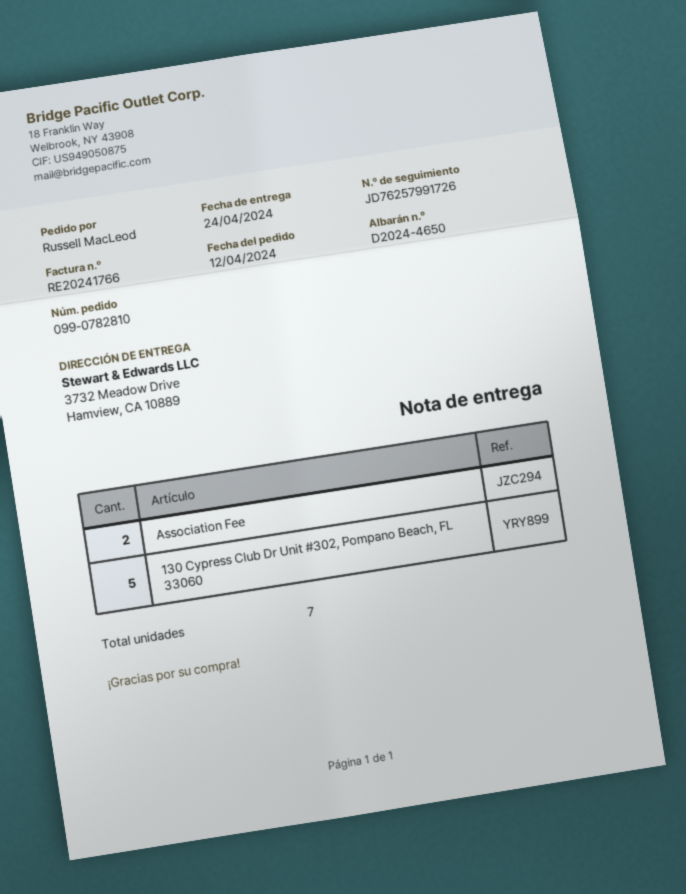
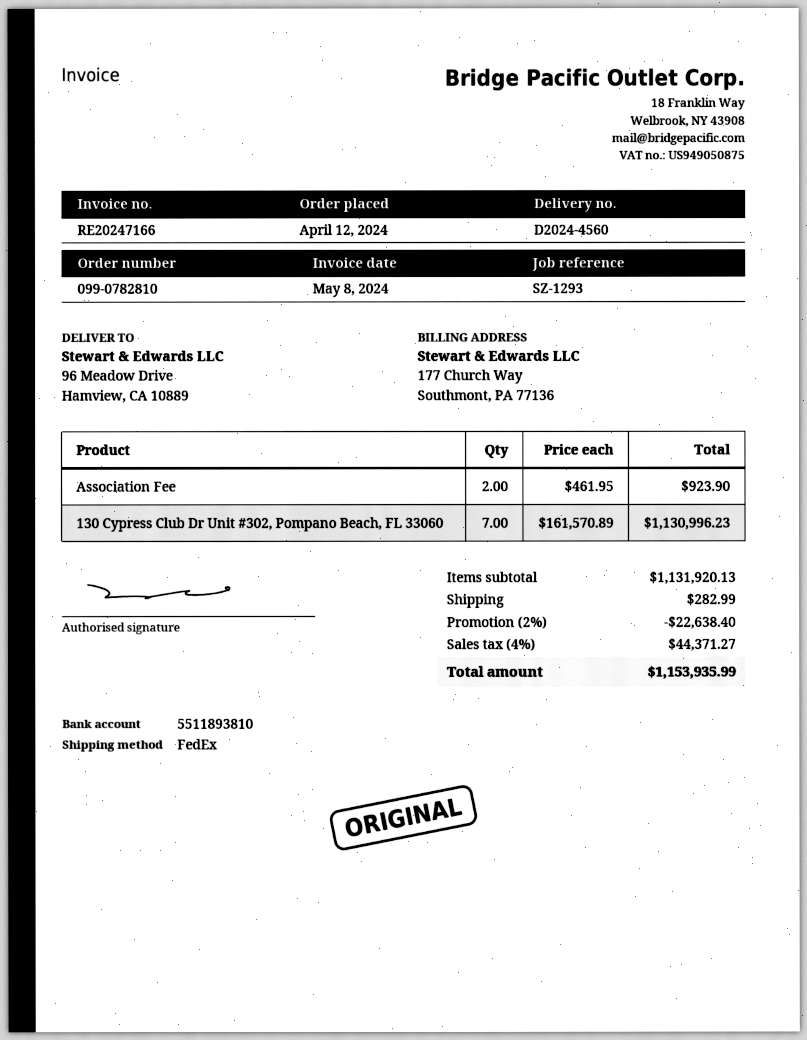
delivery note number: D2024-4650 -> D2024-4560
invoice number: RE20241766 -> RE20247166
ship to: 3732 Meadow Drive, Hamview, CA 10889 -> 96 Meadow Drive, Hamview, CA 10889
130 Cypress Club Dr Unit #302, Pompano Beach, FL 33060: 5 -> 7

